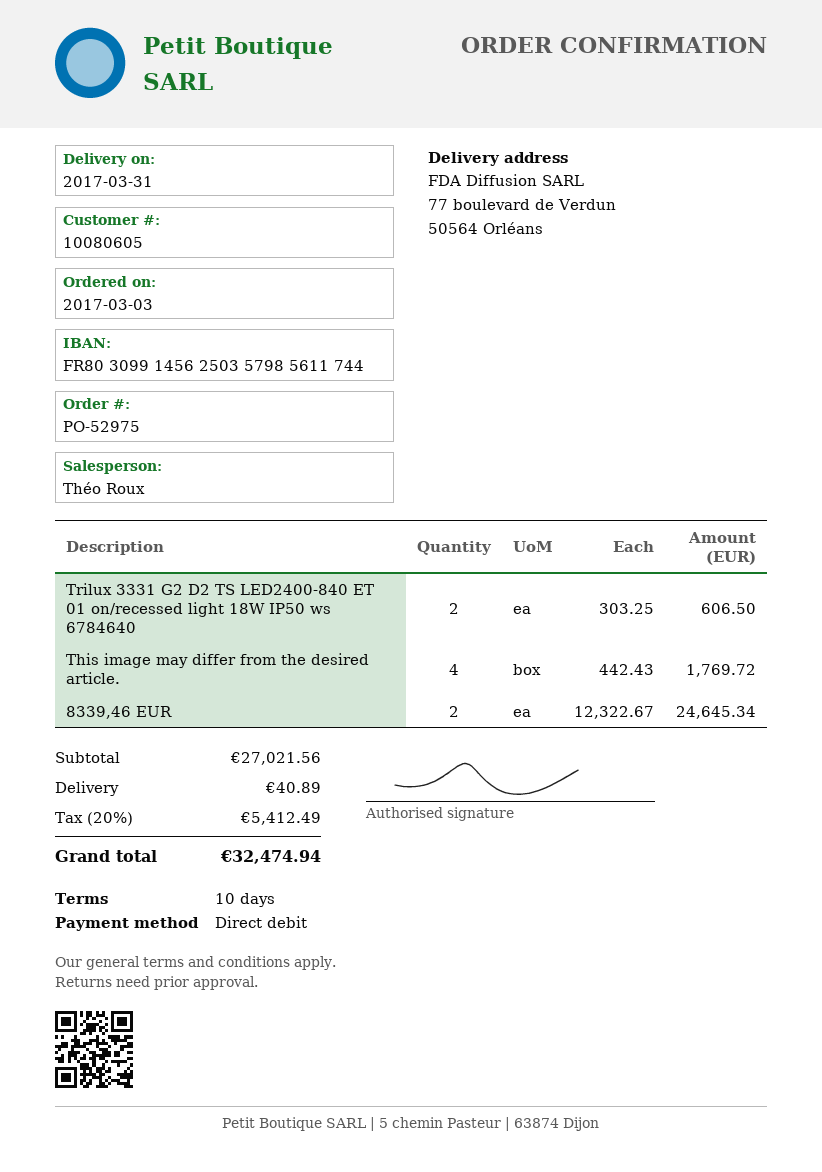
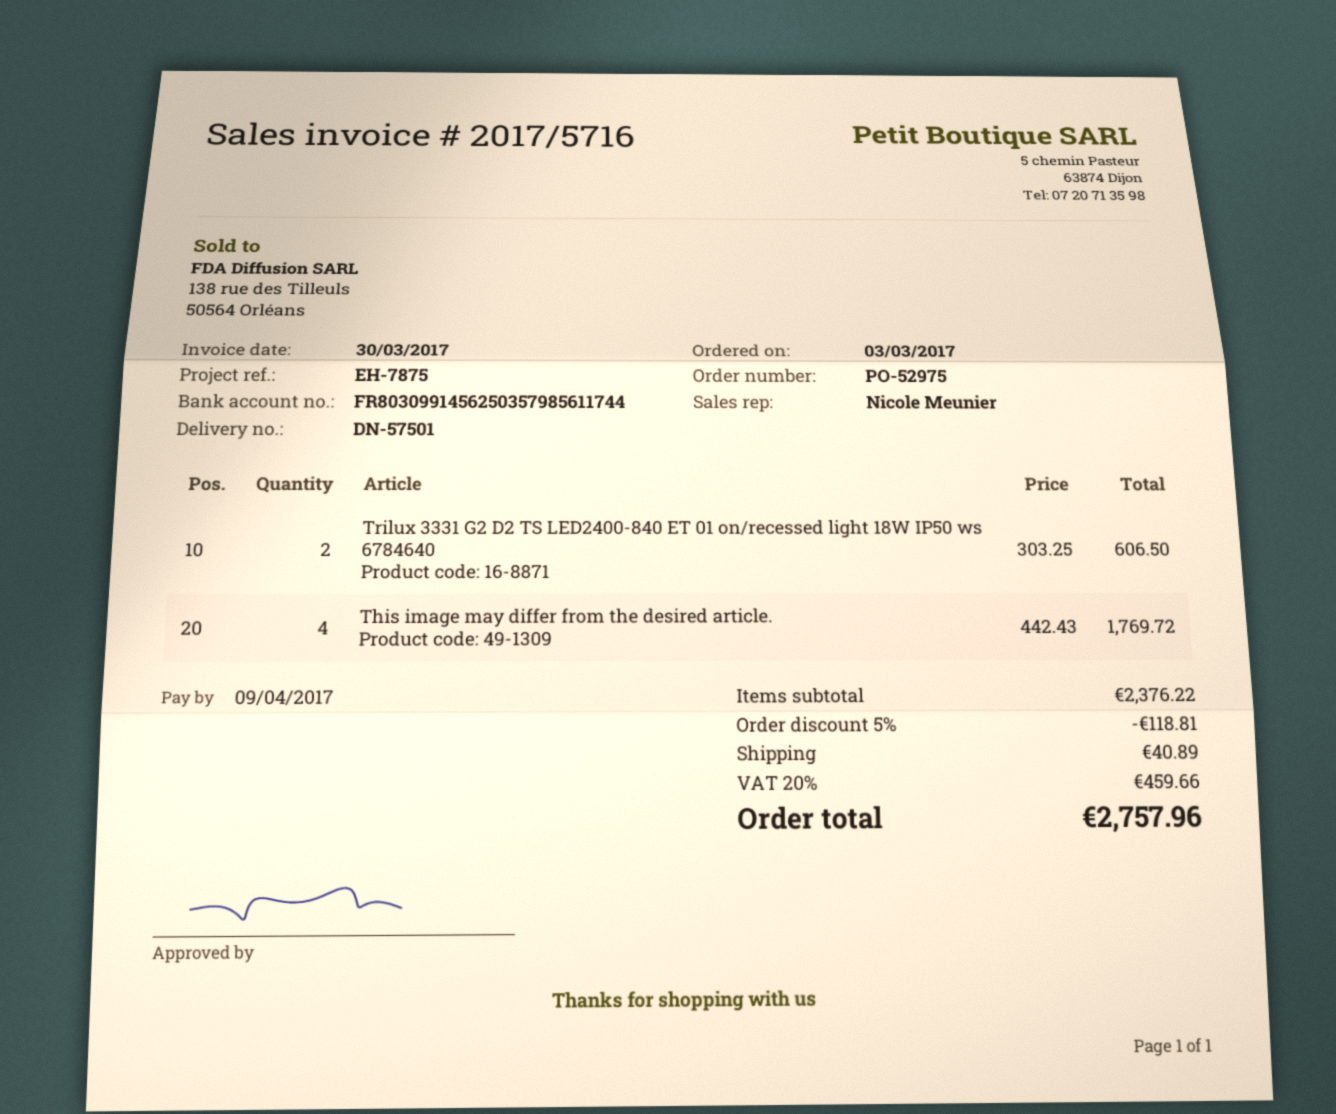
sales rep: Théo Roux -> Nicole Meunier
8339,46 EUR: 2 x 12322.67 = 24645.34 -> none
subtotal: 27021.56 -> 2376.22
discount: none -> 5% = 118.81
tax: 20% = 5412.49 -> 20% = 459.66
total: 32474.94 -> 2757.96

